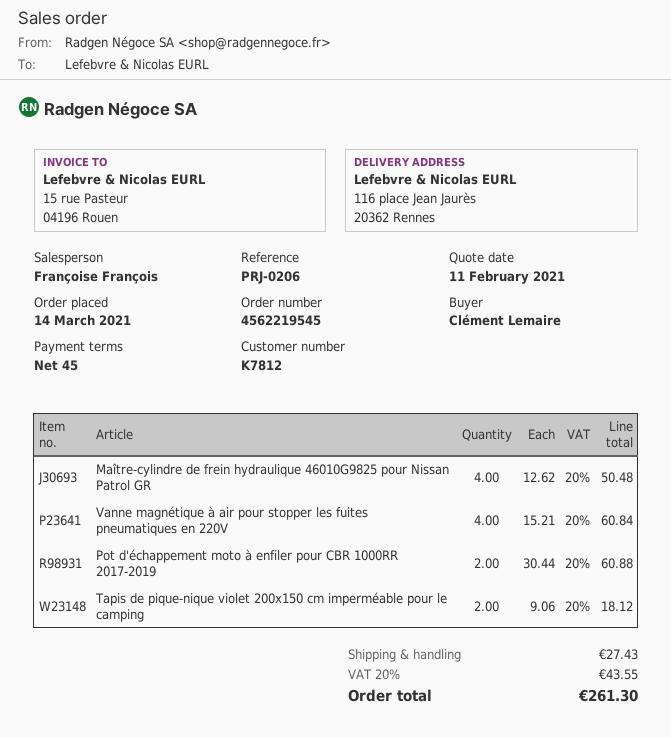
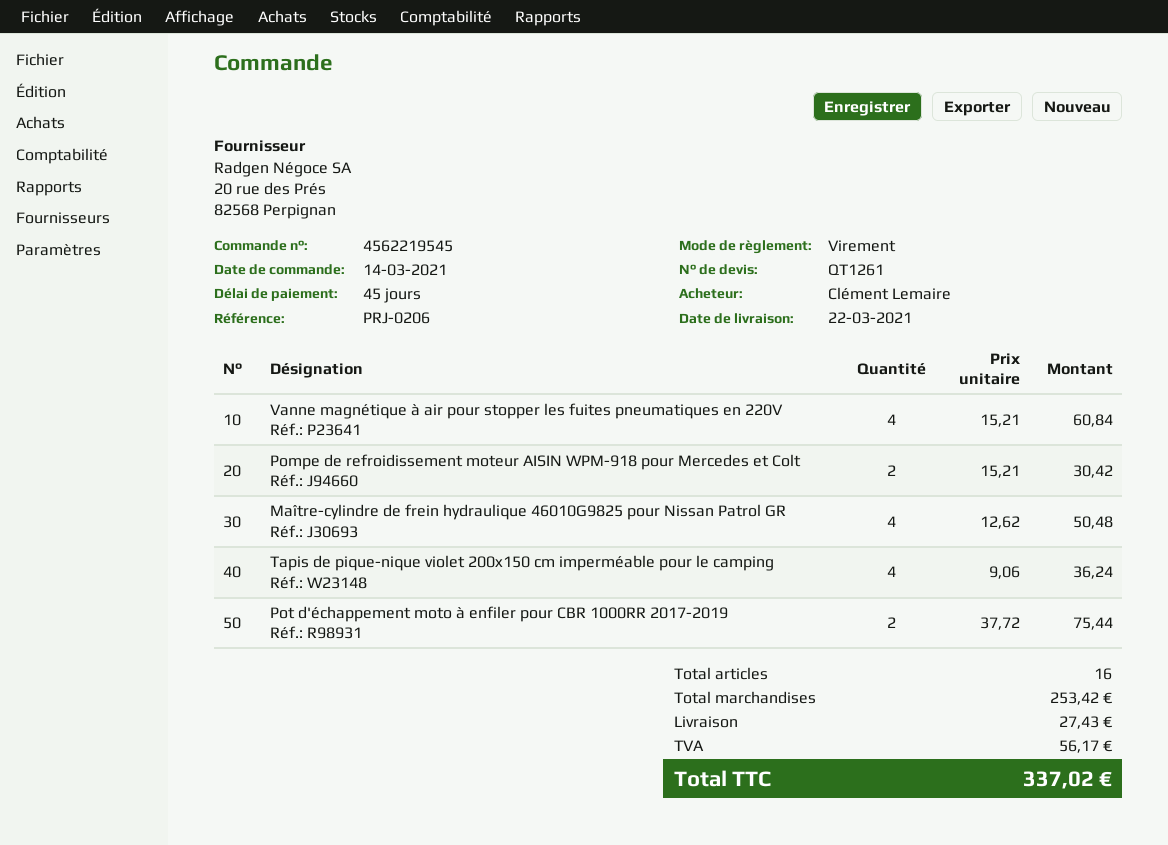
Pot d'échappement moto à enfiler pour CBR 1000RR 2017-2019: 2 x 30.44 = 60.88 -> 2 x 37.72 = 75.44
Tapis de pique-nique violet 200x150 cm imperméable pour le camping: 2 x 9.06 = 18.12 -> 4 x 9.06 = 36.24
Pompe de refroidissement moteur AISIN WPM-918 pour Mercedes et Colt: none -> 2 x 15.21 = 30.42
tax: 43.55 -> 56.17
total: 261.30 -> 337.02

